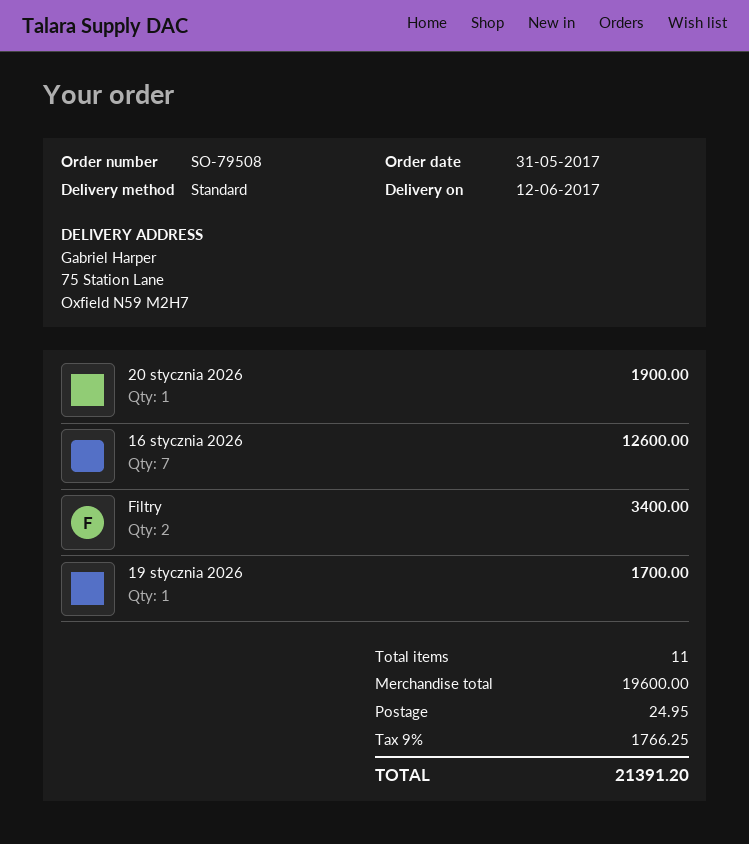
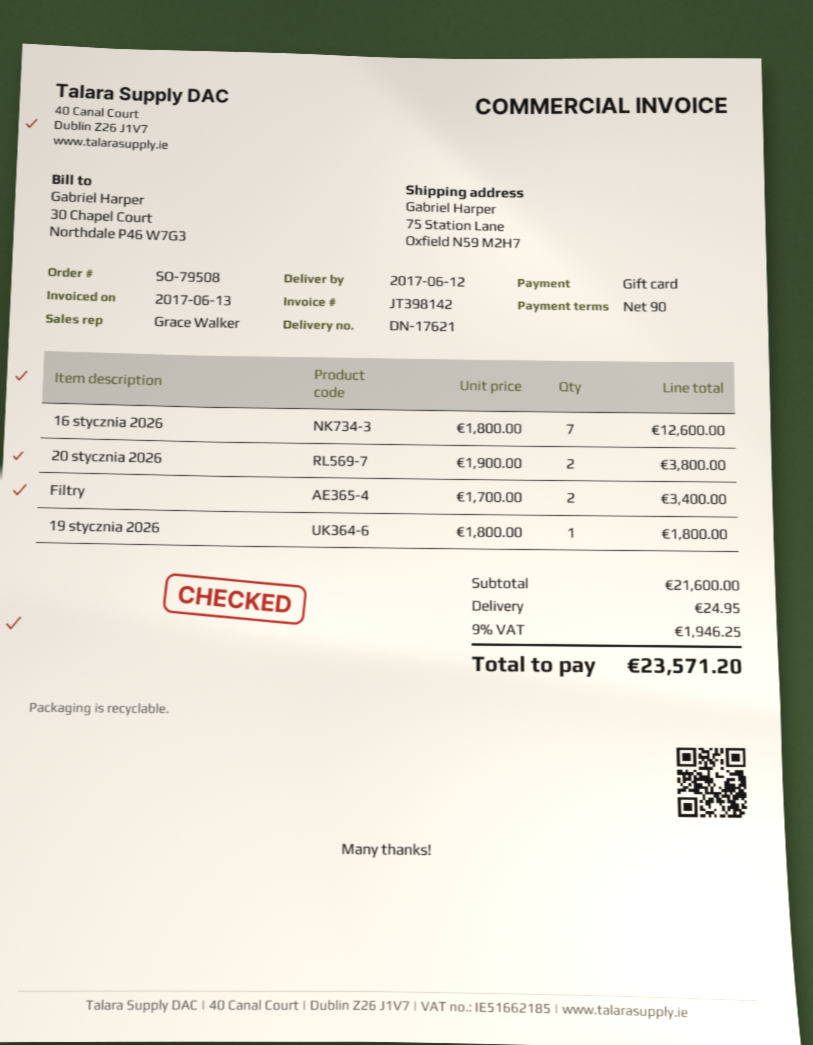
20 stycznia 2026: 1 for 1900.00 -> 2 for 3800.00
19 stycznia 2026: 1 for 1700.00 -> 1 for 1800.00
subtotal: 19600.00 -> 21600.00
tax: 9% = 1766.25 -> 9% = 1946.25
total: 21391.20 -> 23571.20

